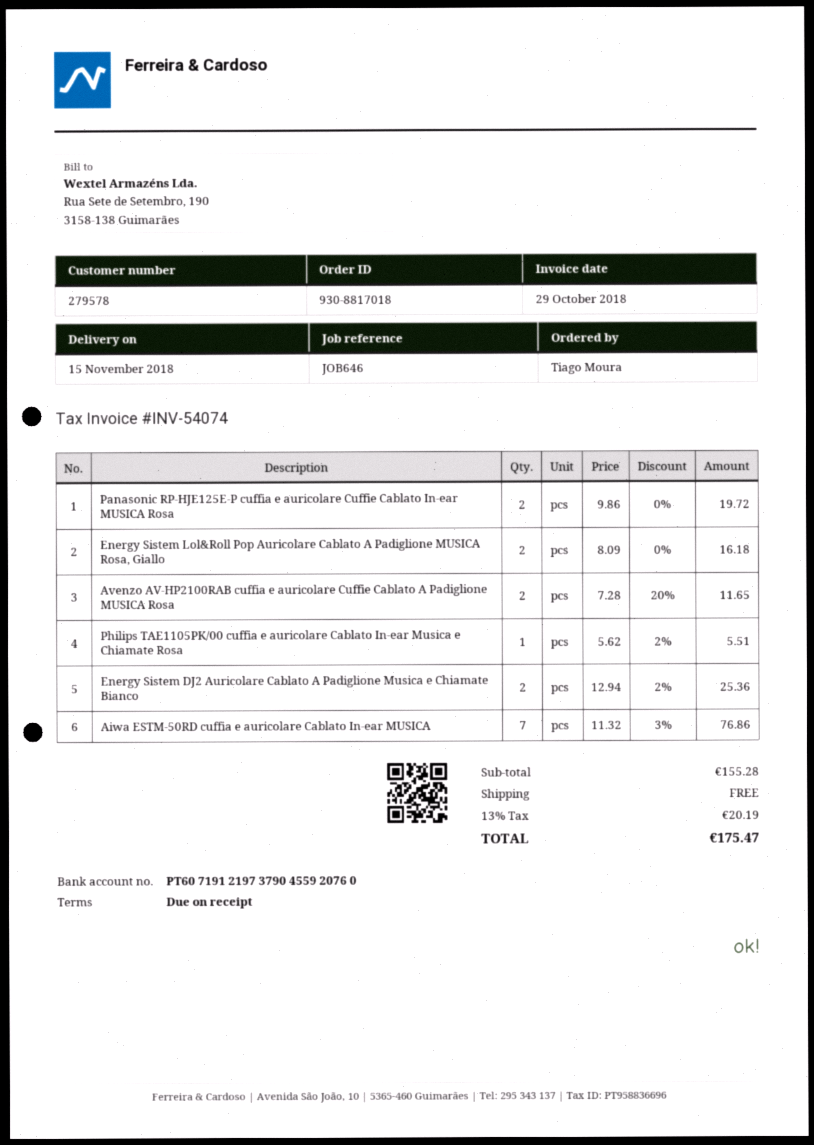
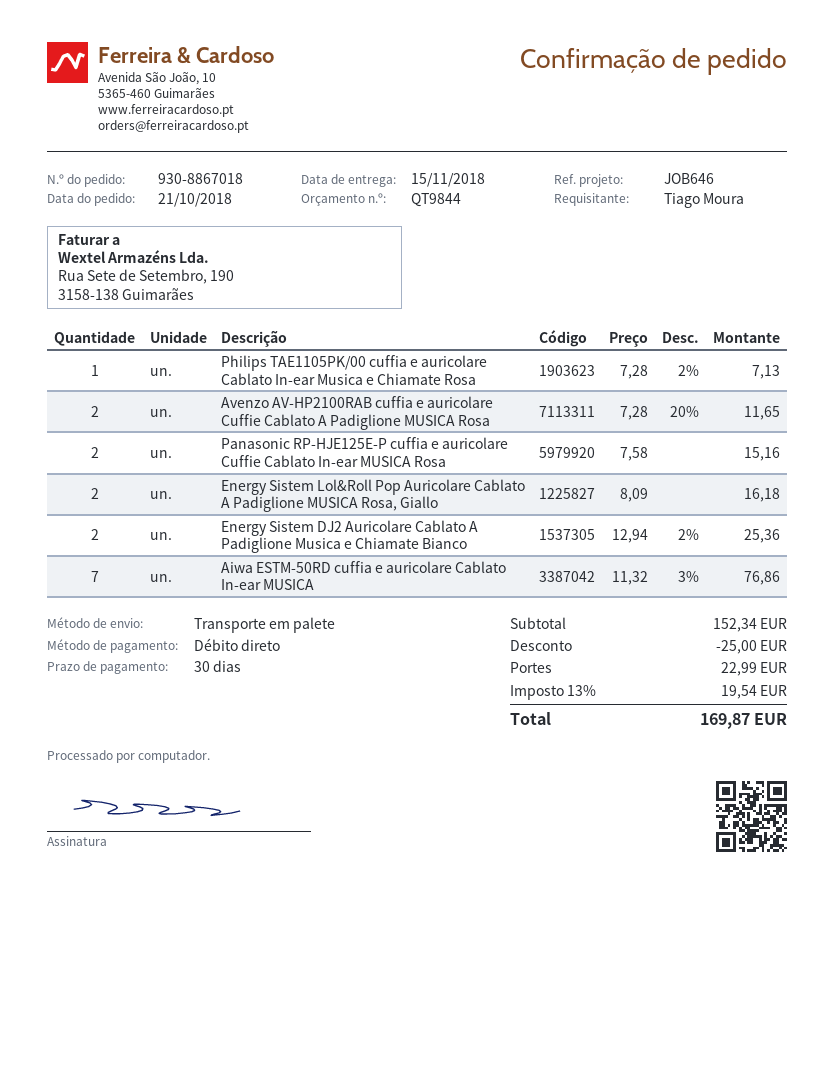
order number: 930-8817018 -> 930-8867018
payment terms: on receipt -> 30 days
Panasonic RP-HJE125E-P cuffia e auricolare Cuffie Cablato In-ear MUSICA Rosa: 2 x 9.86 = 19.72 -> 2 x 7.58 = 15.16
Philips TAE1105PK/00 cuffia e auricolare Cablato In-ear Musica e Chiamate Rosa: 1 x 5.62 - 2% = 5.51 -> 1 x 7.28 - 2% = 7.13
subtotal: 155.28 -> 152.34
discount: none -> 25.00
shipping: 0.00 -> 22.99
tax: 13% = 20.19 -> 13% = 19.54
total: 175.47 -> 169.87

